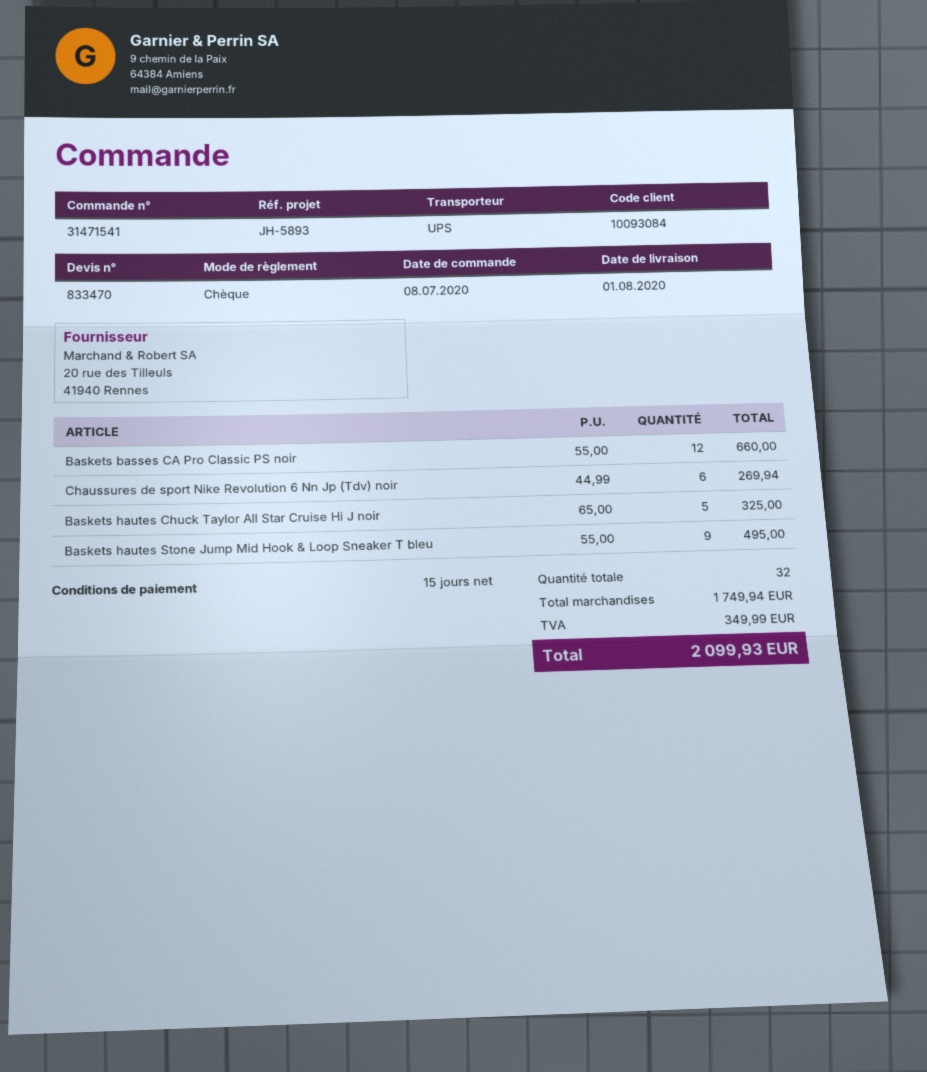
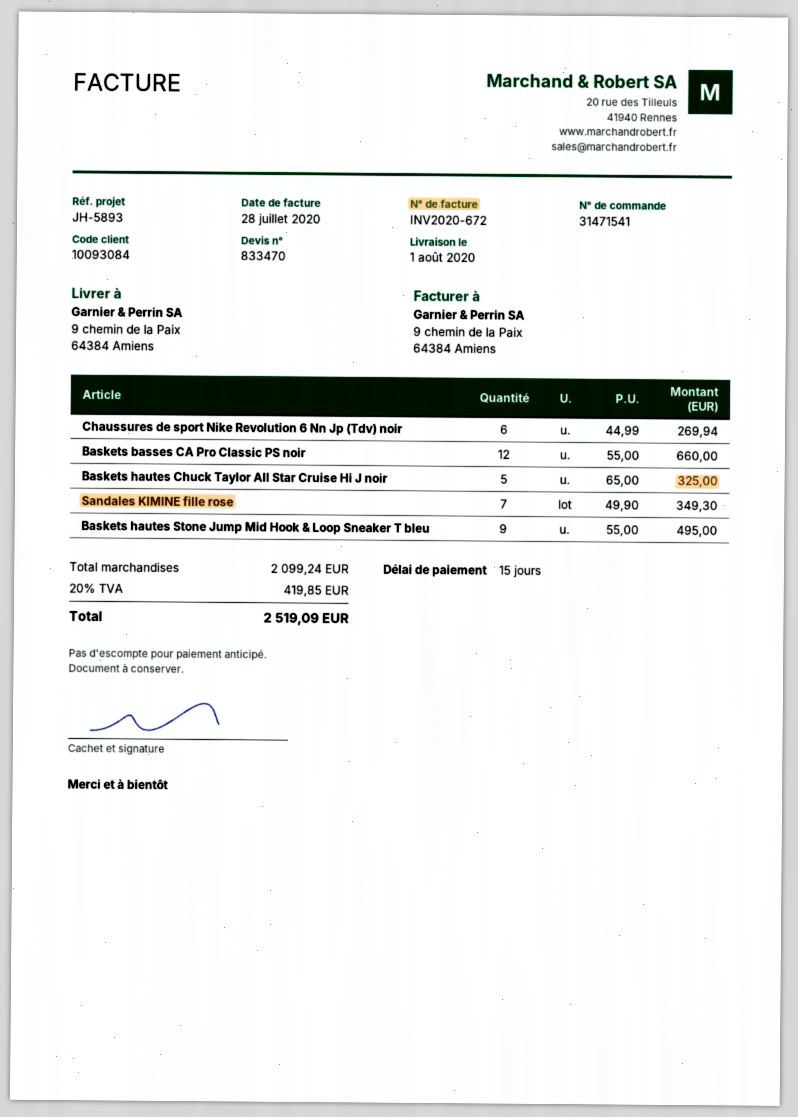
Sandales KIMINE fille rose: none -> 7 x 49.90 = 349.30
subtotal: 1749.94 -> 2099.24
tax: 349.99 -> 419.85
total: 2099.93 -> 2519.09

